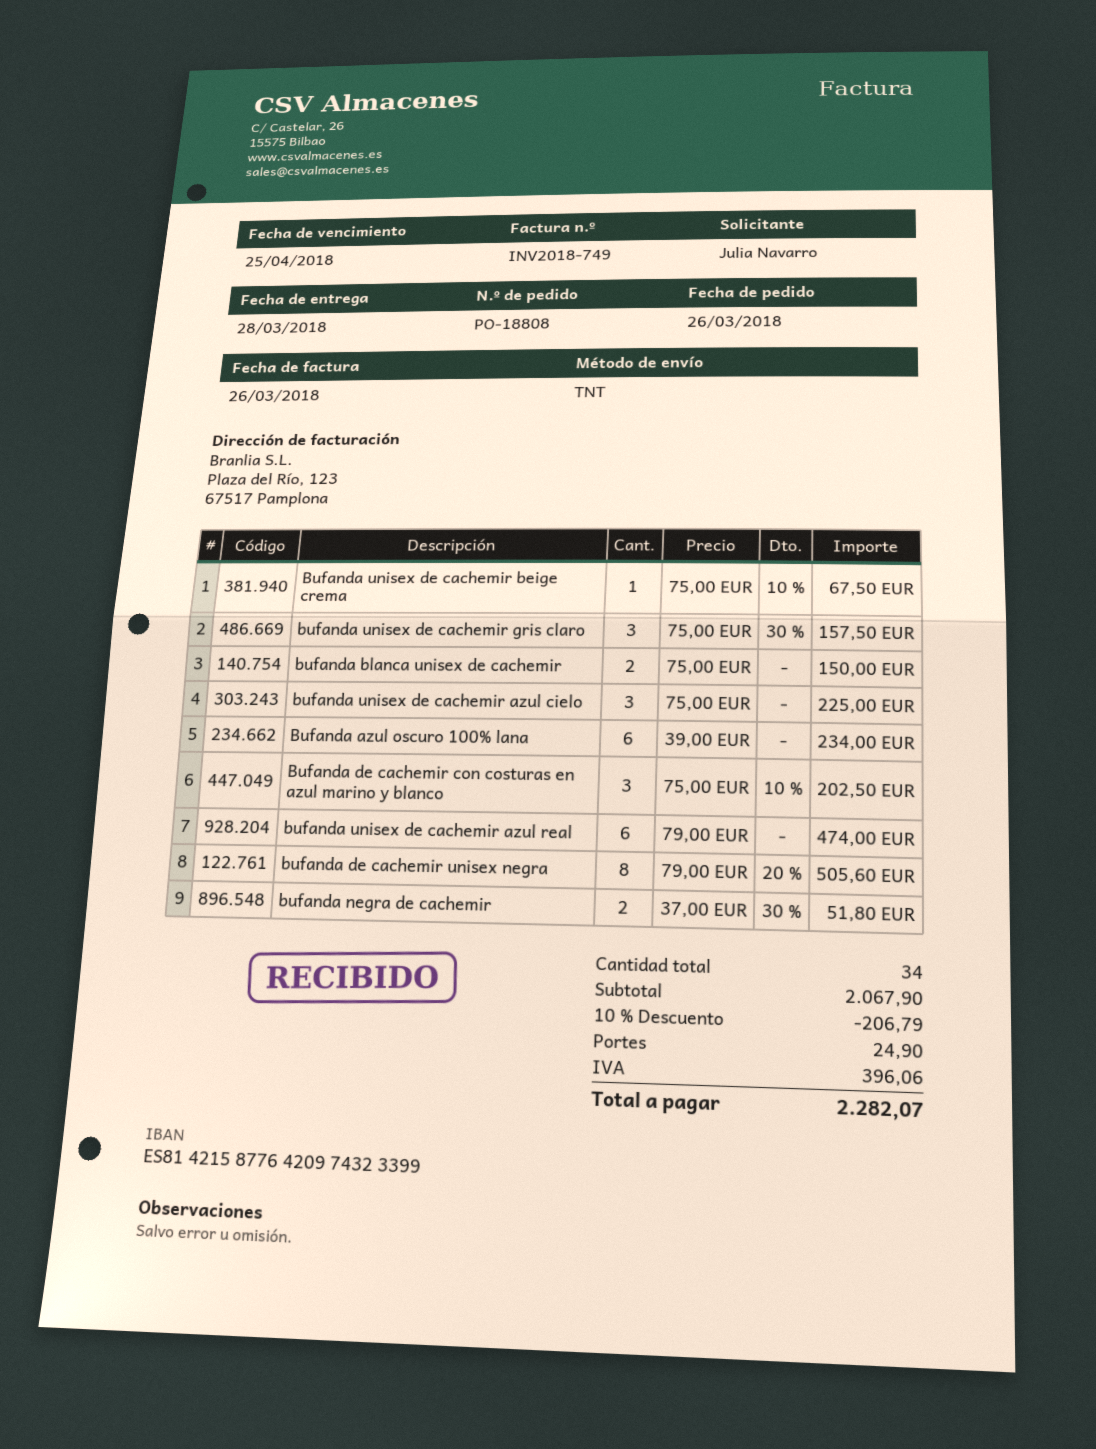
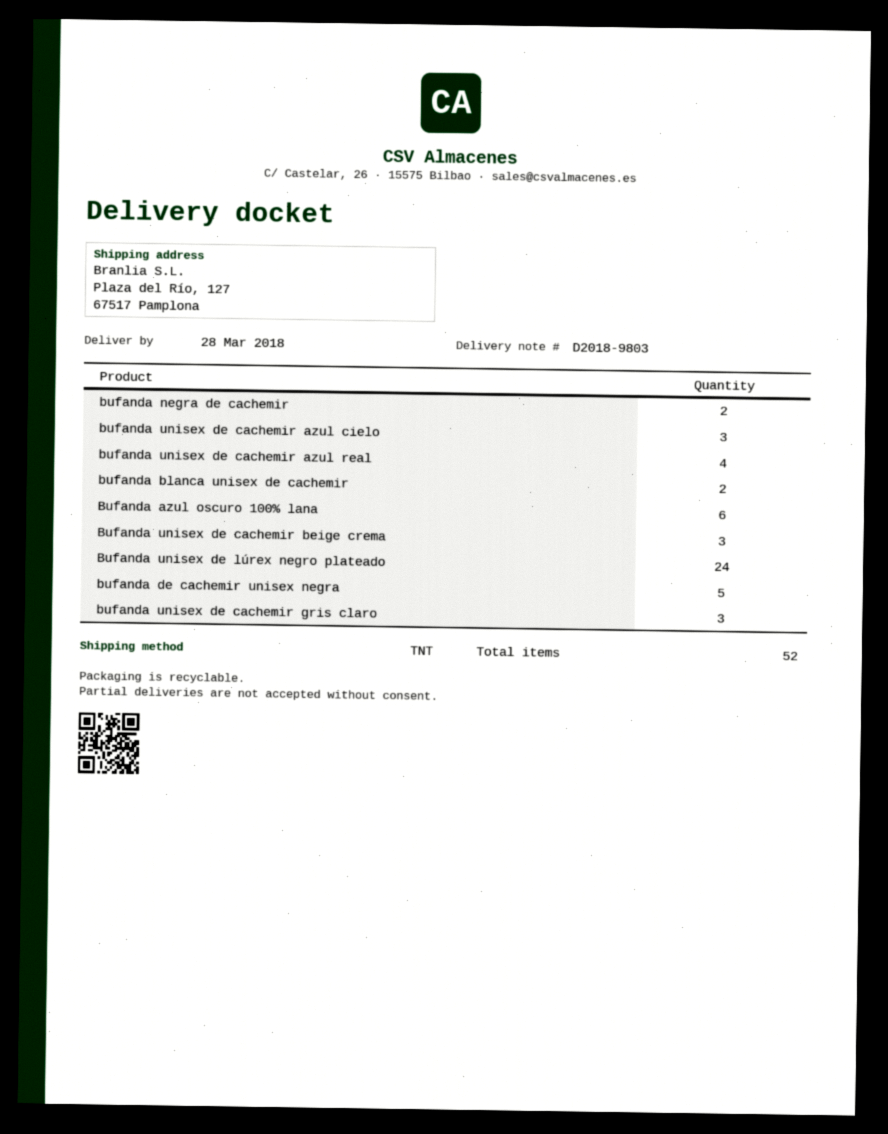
Bufanda unisex de cachemir beige crema: 1 -> 3
Bufanda de cachemir con costuras en azul marino y blanco: 3 -> none
bufanda unisex de cachemir azul real: 6 -> 4
bufanda de cachemir unisex negra: 8 -> 5
Bufanda unisex de lúrex negro plateado: none -> 24
total quantity: 34 -> 52

